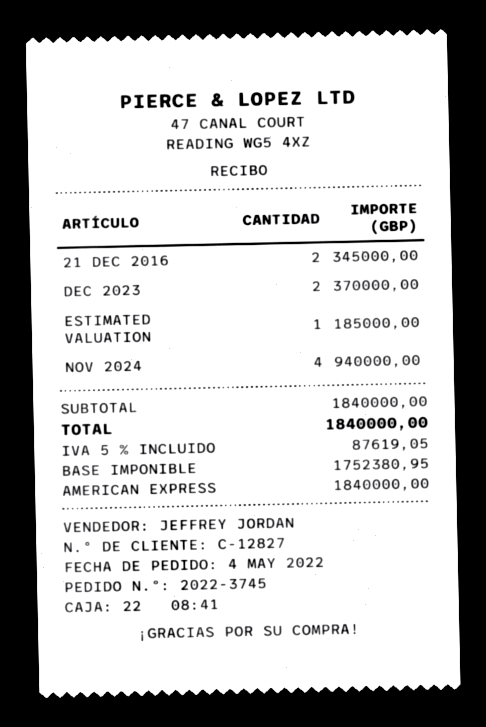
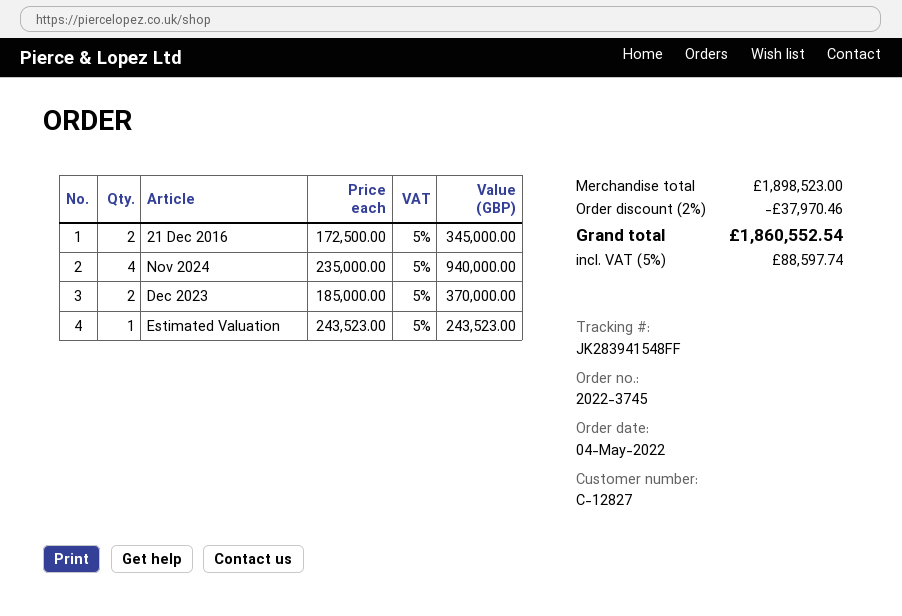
ESTIMATED VALUATION: 1 for 185000.00 -> 1 for 243523.00
subtotal: 1840000.00 -> 1898523.00
discount: none -> 2% = 37970.46
tax: 5% = 87619.05 -> 5% = 88597.74
total: 1840000.00 -> 1860552.54

